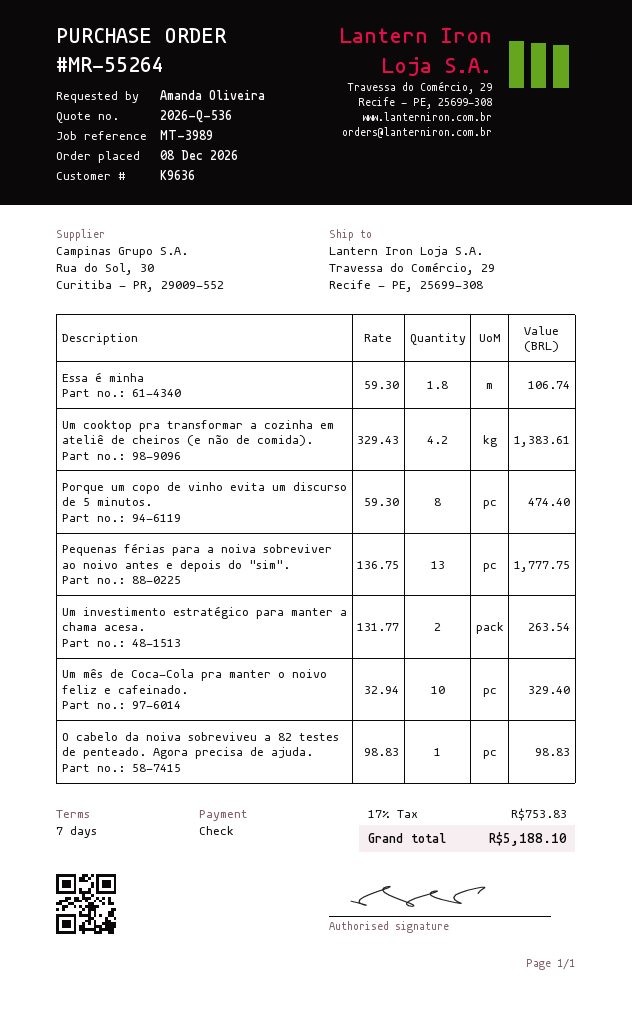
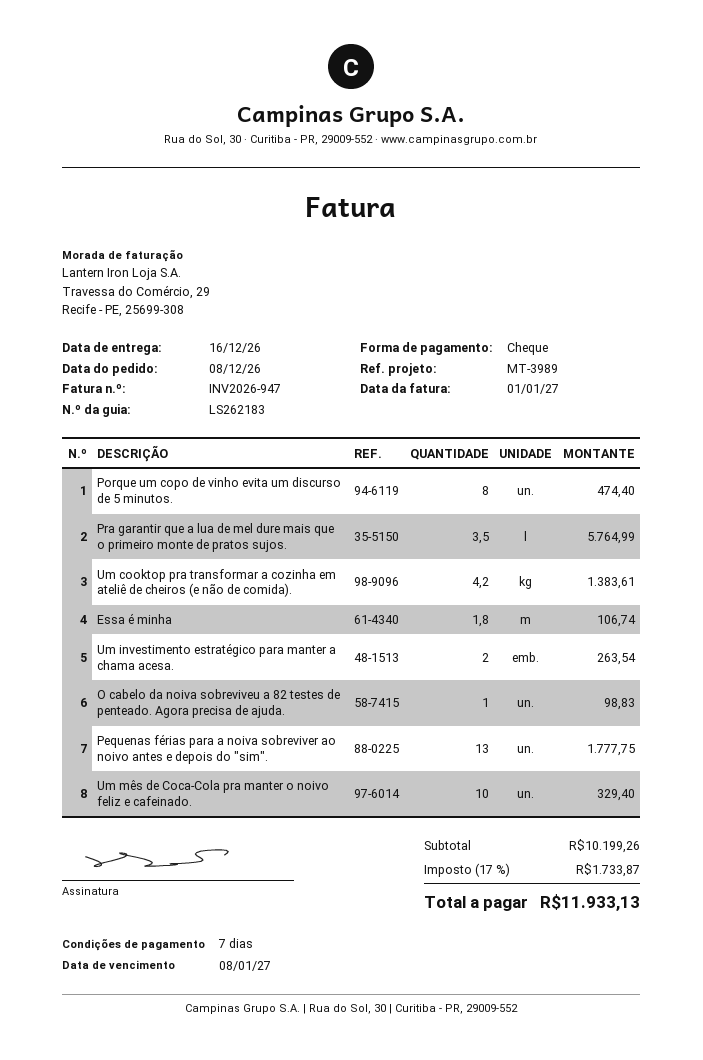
Pra garantir que a lua de mel dure mais que o primeiro monte de pratos sujos.: none -> 3.5 for 5764.99
tax: 17% = 753.83 -> 17% = 1733.87
total: 5188.10 -> 11933.13

